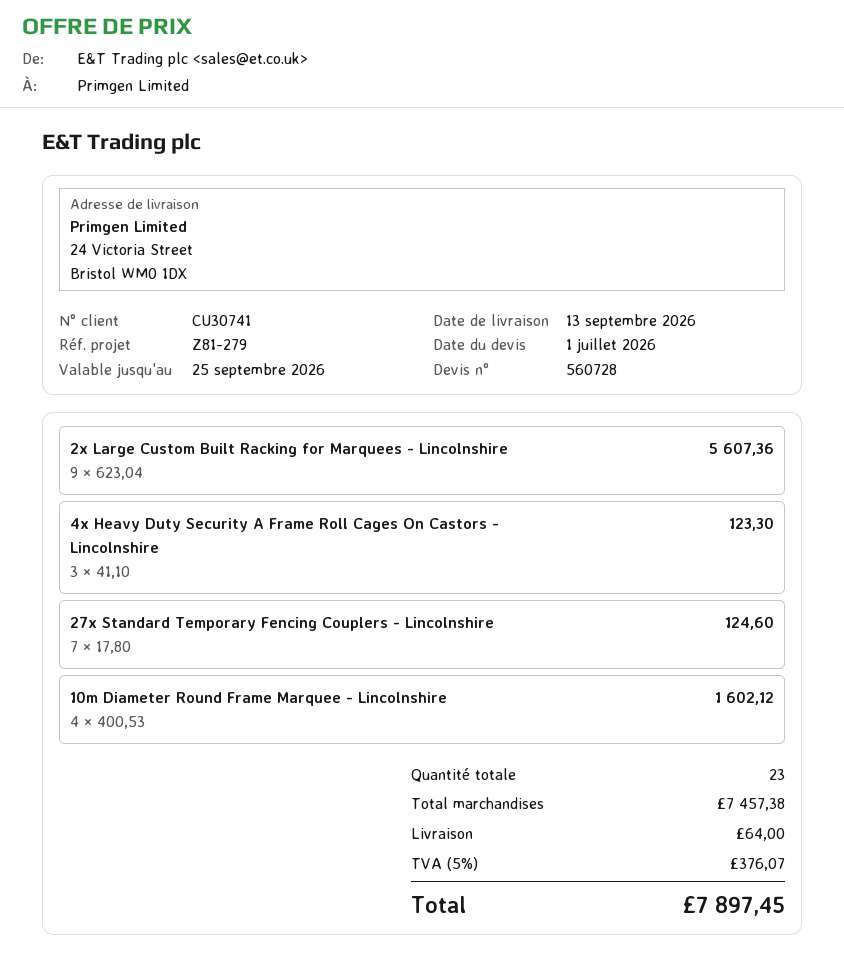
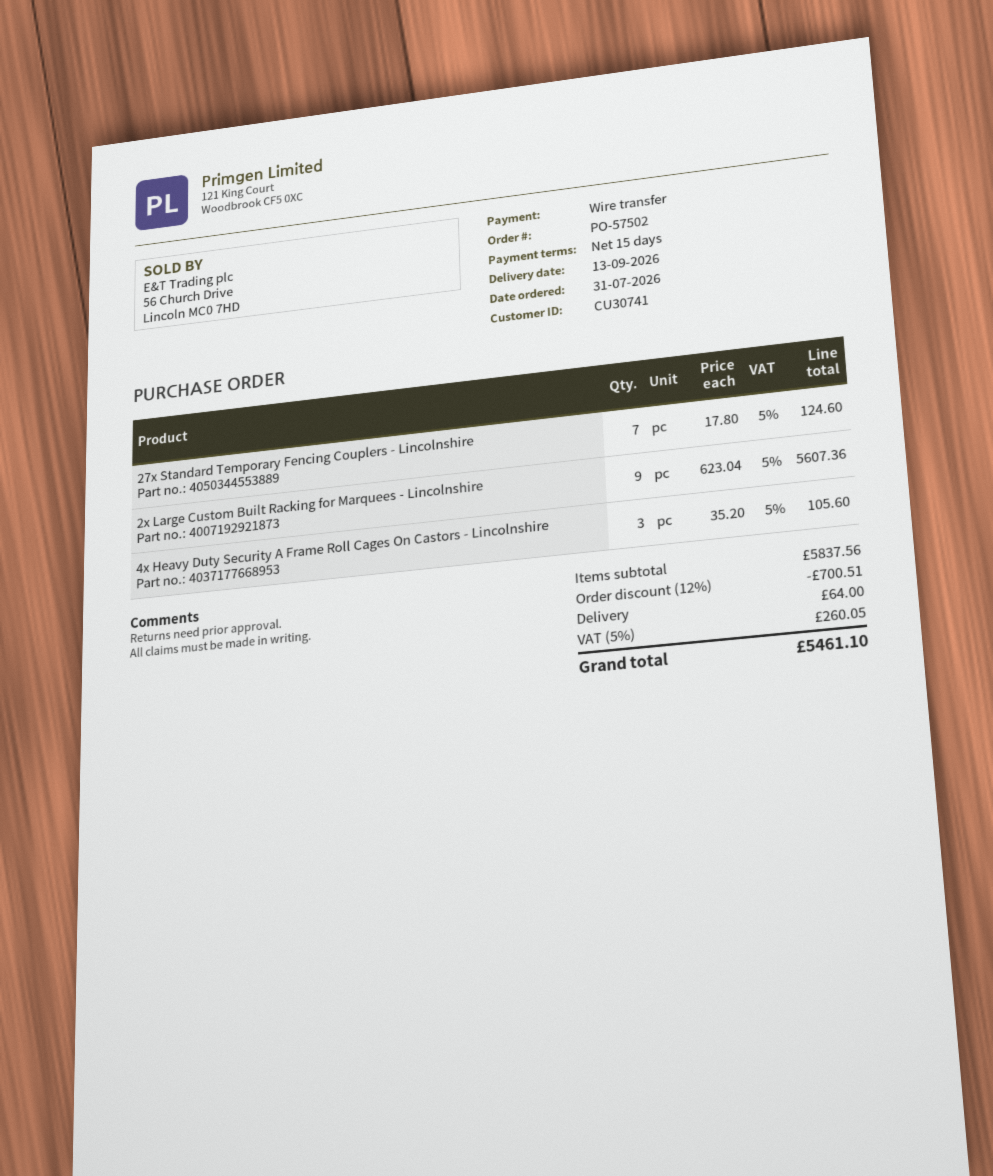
4x Heavy Duty Security A Frame Roll Cages On Castors - Lincolnshire: 3 x 41.10 = 123.30 -> 3 x 35.20 = 105.60
10m Diameter Round Frame Marquee - Lincolnshire: 4 x 400.53 = 1602.12 -> none
subtotal: 7457.38 -> 5837.56
discount: none -> 12% = 700.51
tax: 5% = 376.07 -> 5% = 260.05
total: 7897.45 -> 5461.10

